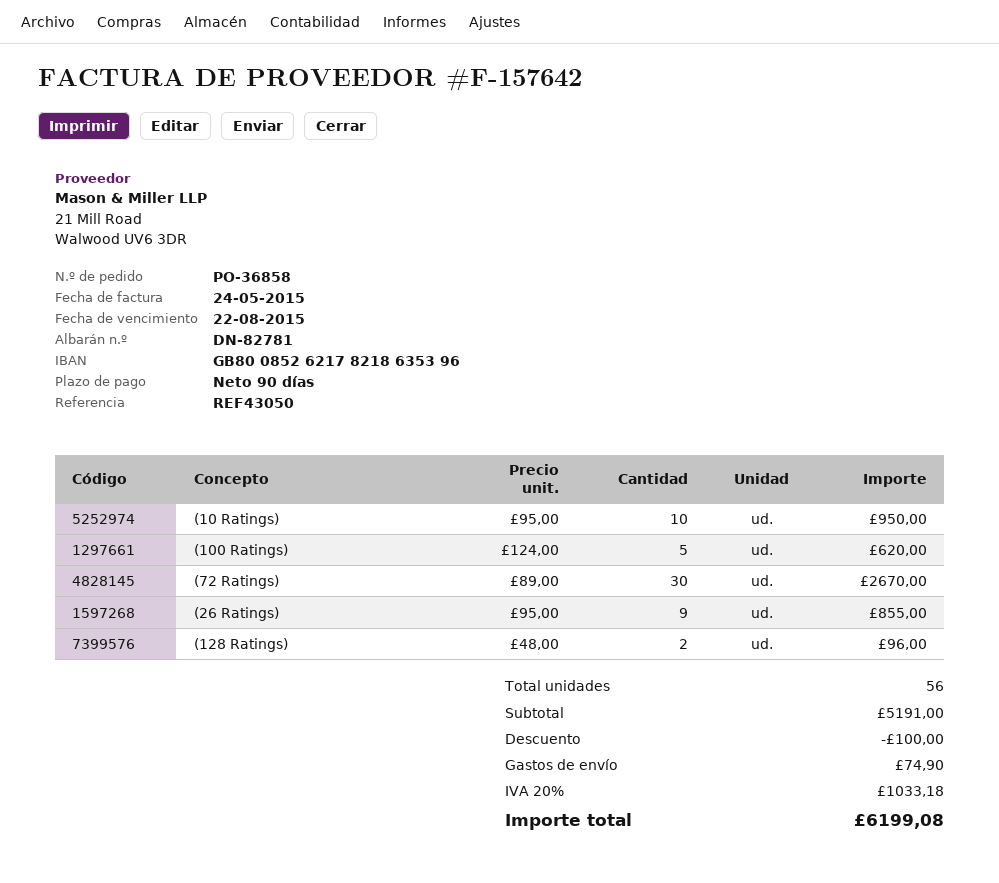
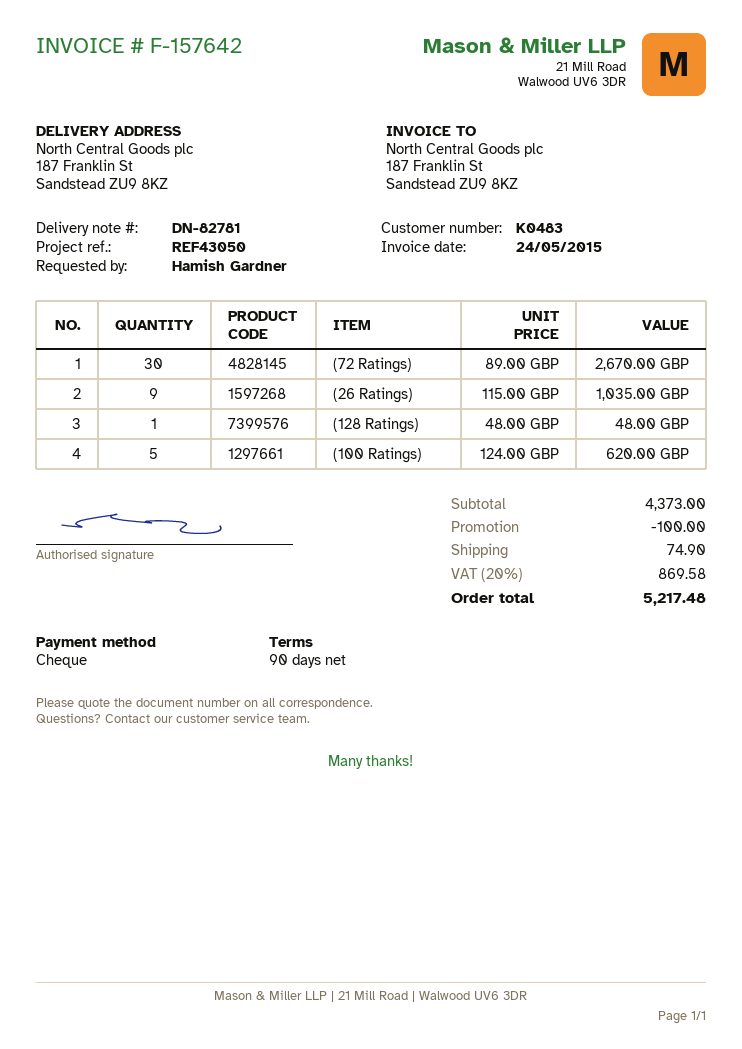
(10 Ratings): 10 x 95.00 = 950.00 -> none
(26 Ratings): 9 x 95.00 = 855.00 -> 9 x 115.00 = 1035.00
(128 Ratings): 2 x 48.00 = 96.00 -> 1 x 48.00 = 48.00
subtotal: 5191.00 -> 4373.00
tax: 20% = 1033.18 -> 20% = 869.58
total: 6199.08 -> 5217.48

